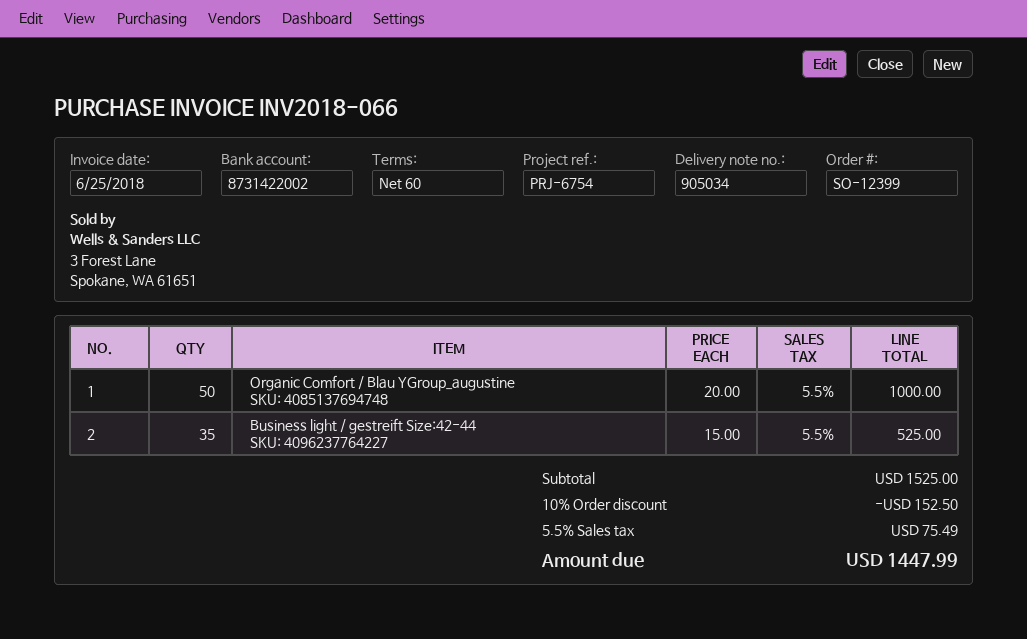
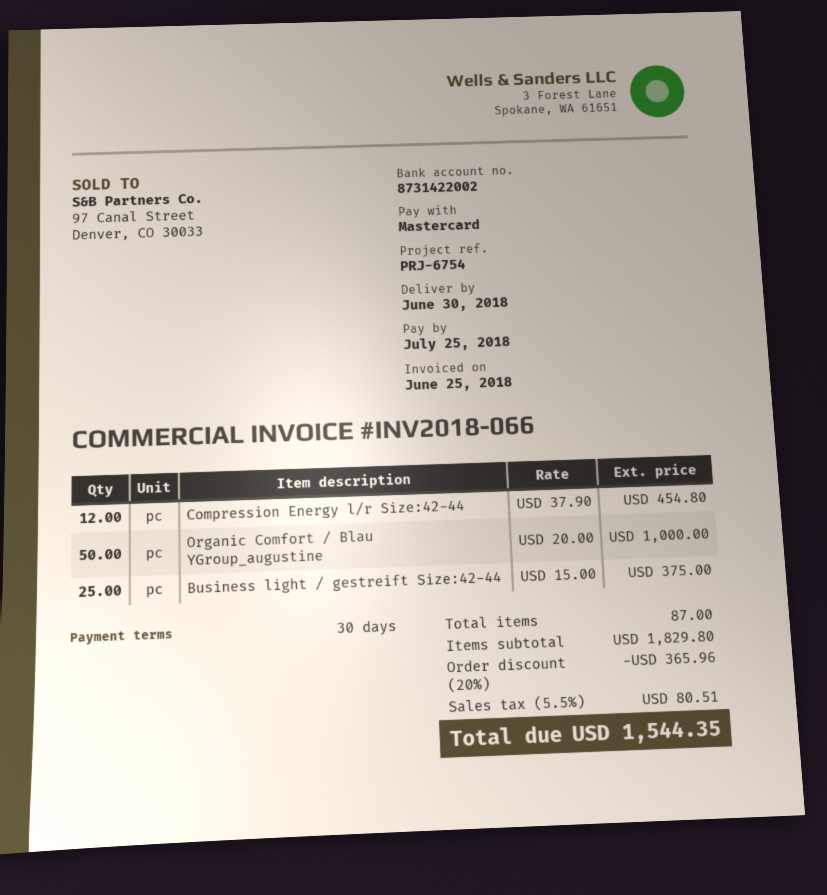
payment terms: 60 days -> 30 days
Business light / gestreift Size:42-44: 35 x 15.00 = 525.00 -> 25 x 15.00 = 375.00
Compression Energy l/r Size:42-44: none -> 12 x 37.90 = 454.80
subtotal: 1525.00 -> 1829.80
discount: 10% = 152.50 -> 20% = 365.96
tax: 5.5% = 75.49 -> 5.5% = 80.51
total: 1447.99 -> 1544.35

